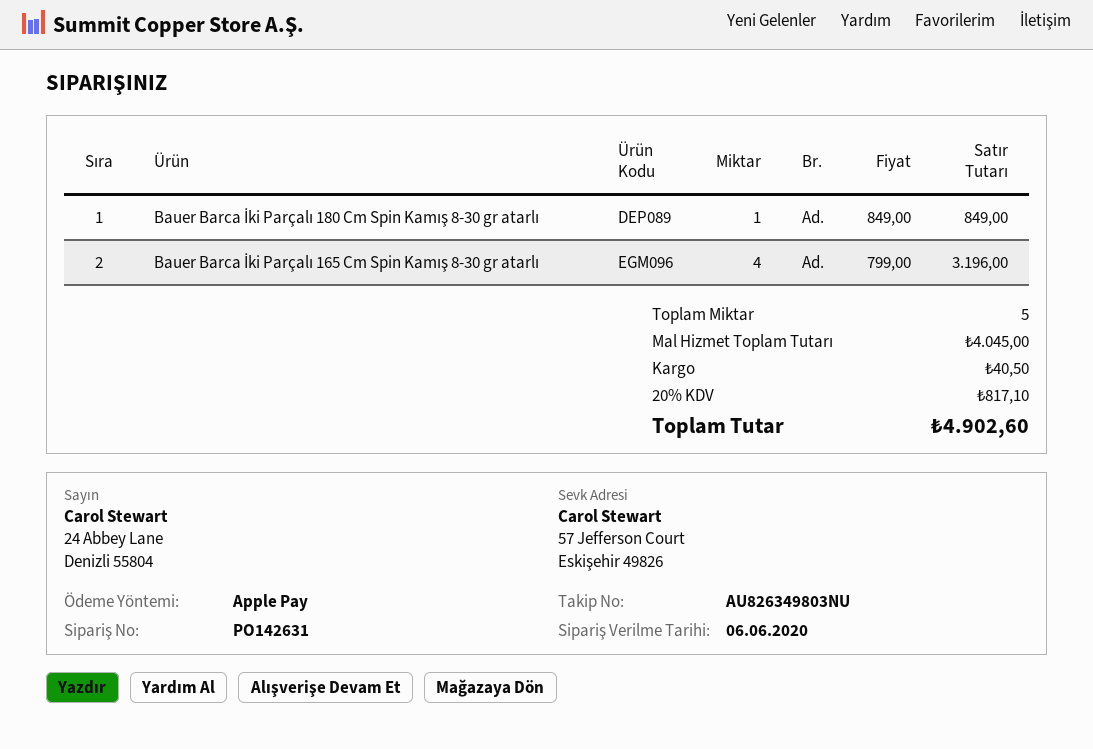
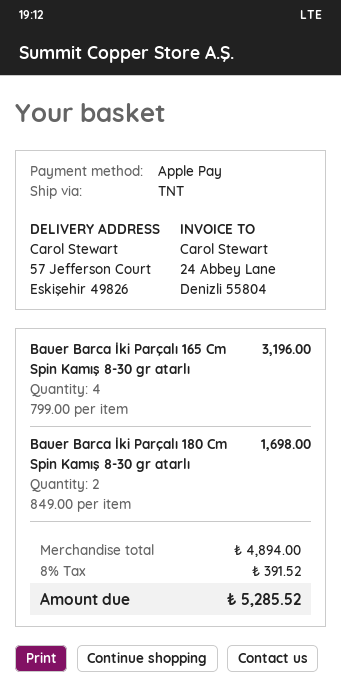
Bauer Barca İki Parçalı 180 Cm Spin Kamış 8-30 gr atarlı: 1 x 849.00 = 849.00 -> 2 x 849.00 = 1698.00
subtotal: 4045.00 -> 4894.00
shipping: 40.50 -> none
tax: 20% = 817.10 -> 8% = 391.52
total: 4902.60 -> 5285.52

